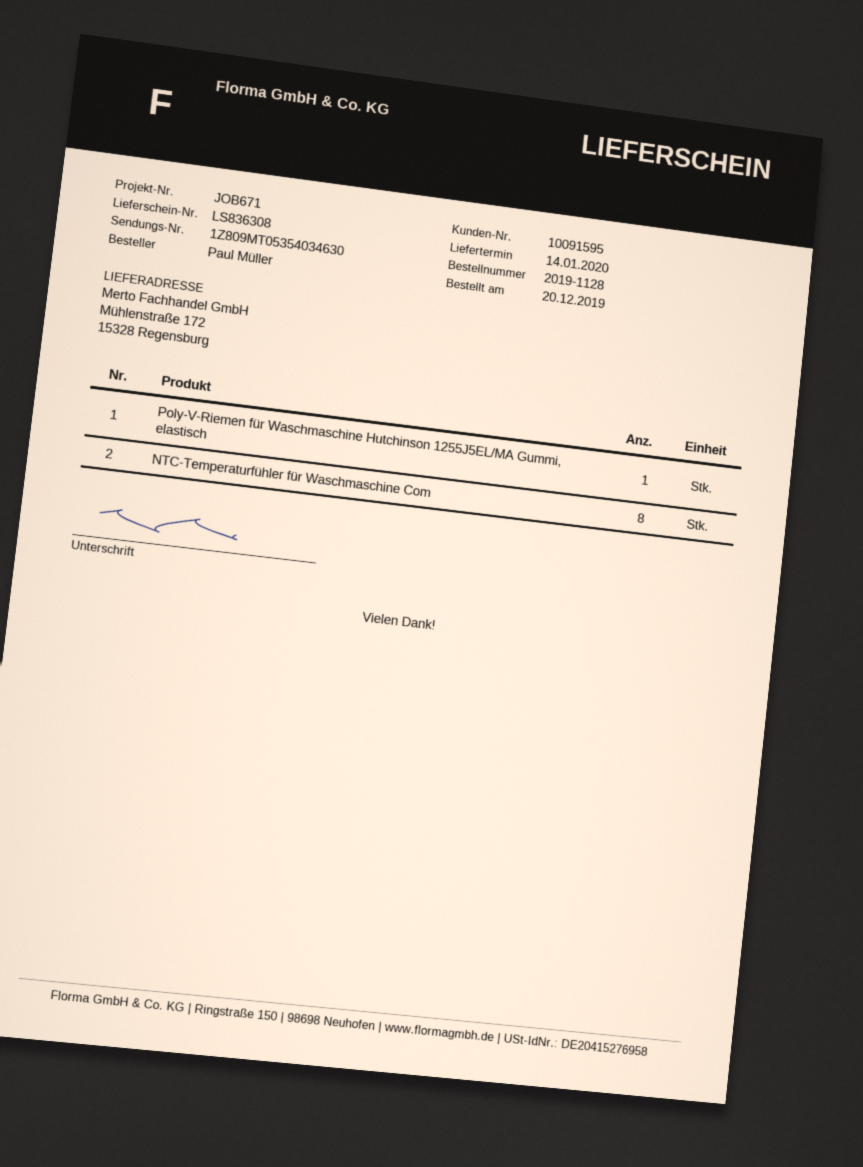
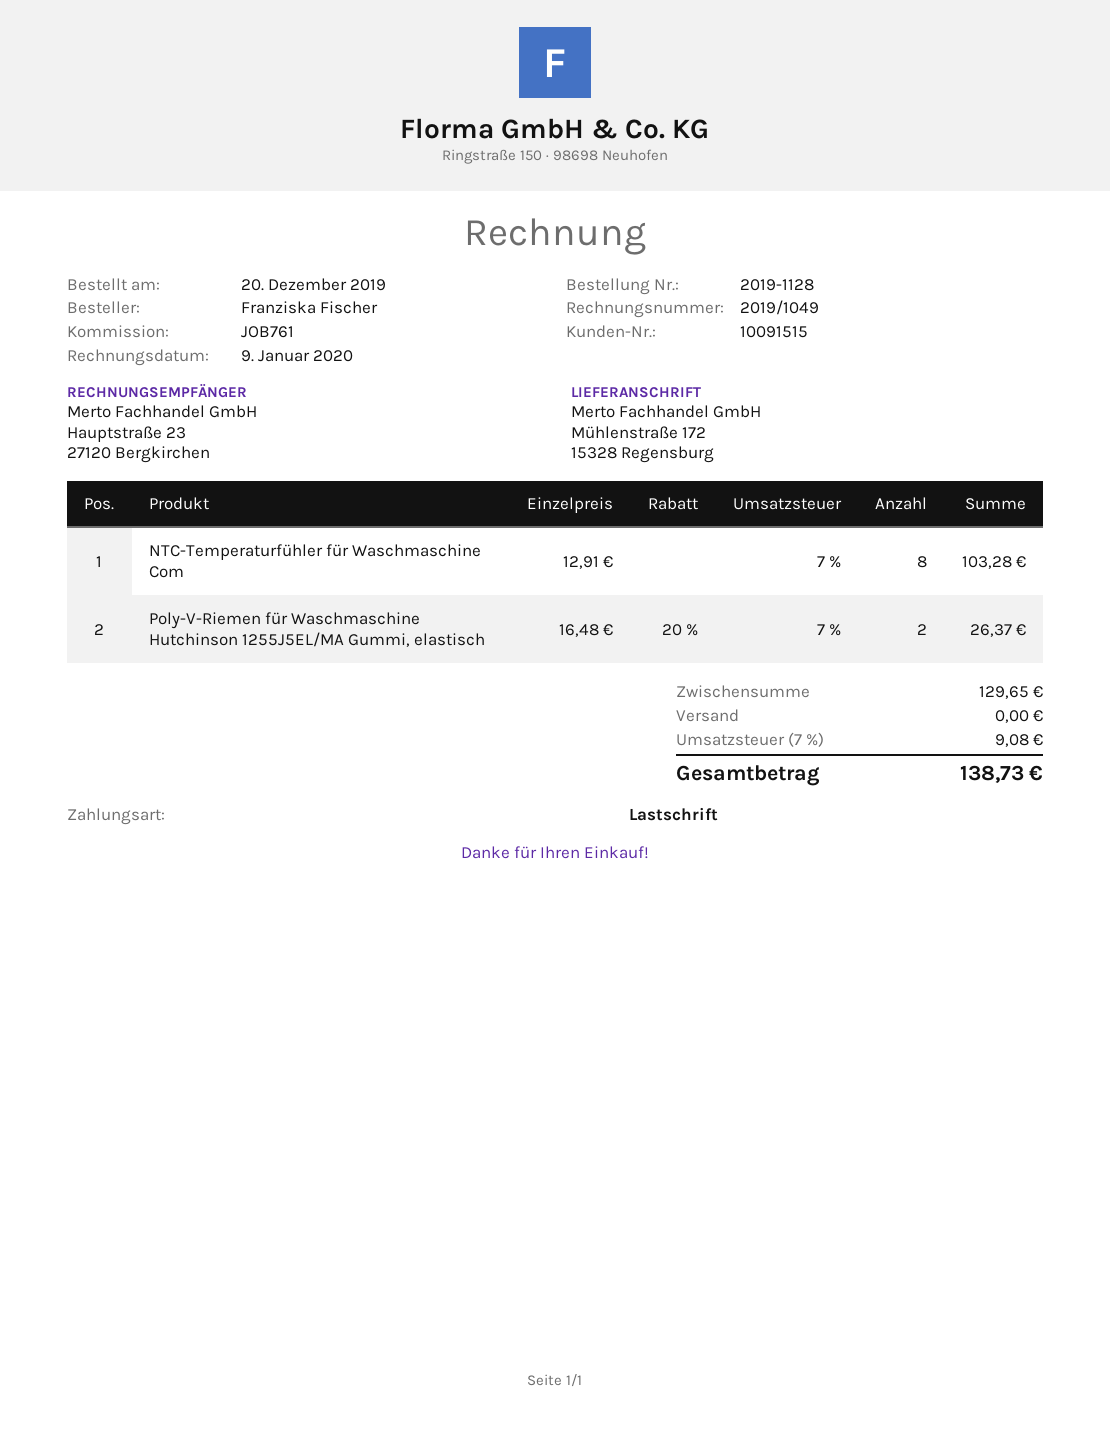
customer number: 10091595 -> 10091515
reference: JOB671 -> JOB761
ordered by: Paul Müller -> Franziska Fischer
Poly-V-Riemen für Waschmaschine Hutchinson 1255J5EL/MA Gummi, elastisch: 1 -> 2

